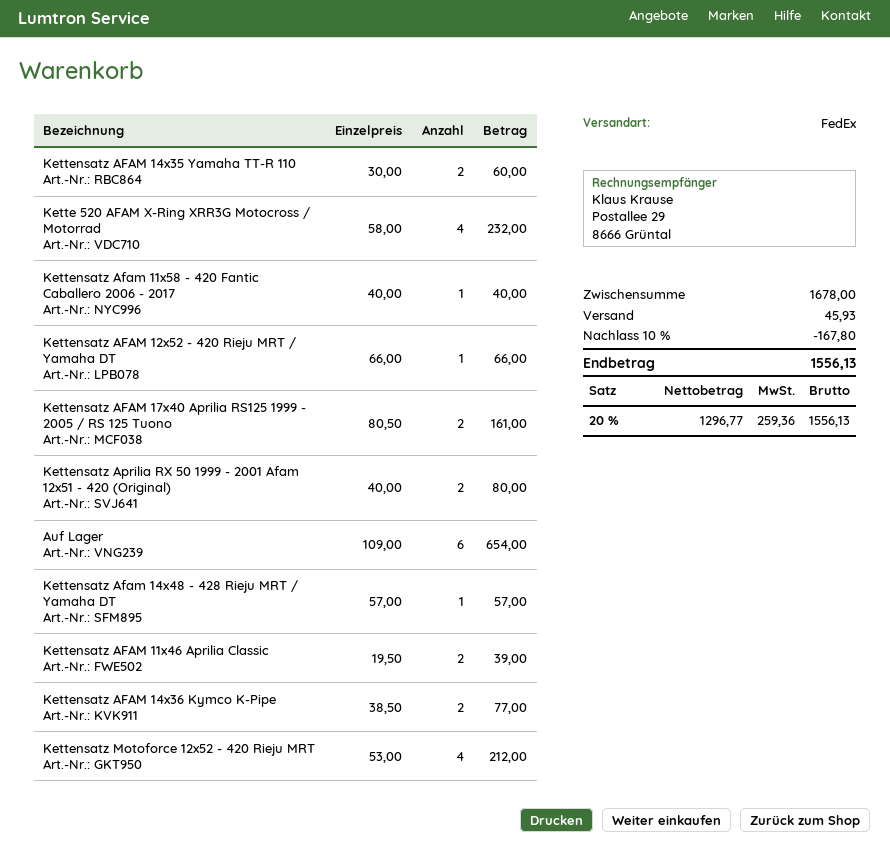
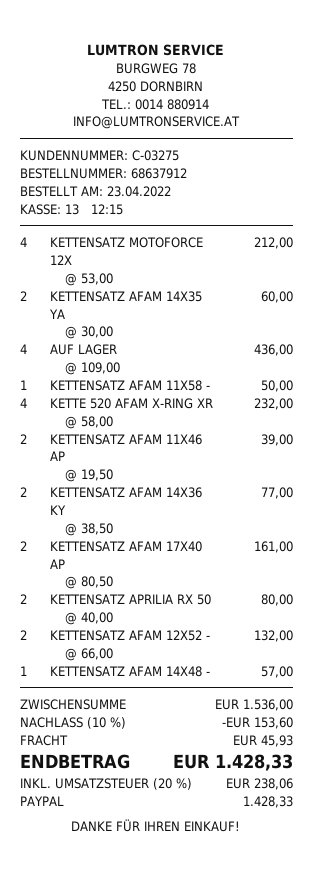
Kettensatz Afam 11x58 - 420 Fantic Caballero 2006 - 2017: 1 x 40.00 = 40.00 -> 1 x 50.00 = 50.00
Kettensatz AFAM 12x52 - 420 Rieju MRT / Yamaha DT: 1 x 66.00 = 66.00 -> 2 x 66.00 = 132.00
Auf Lager: 6 x 109.00 = 654.00 -> 4 x 109.00 = 436.00
subtotal: 1678.00 -> 1536.00
discount: 10% = 167.80 -> 10% = 153.60
tax: 20% = 259.36 -> 20% = 238.06
total: 1556.13 -> 1428.33

